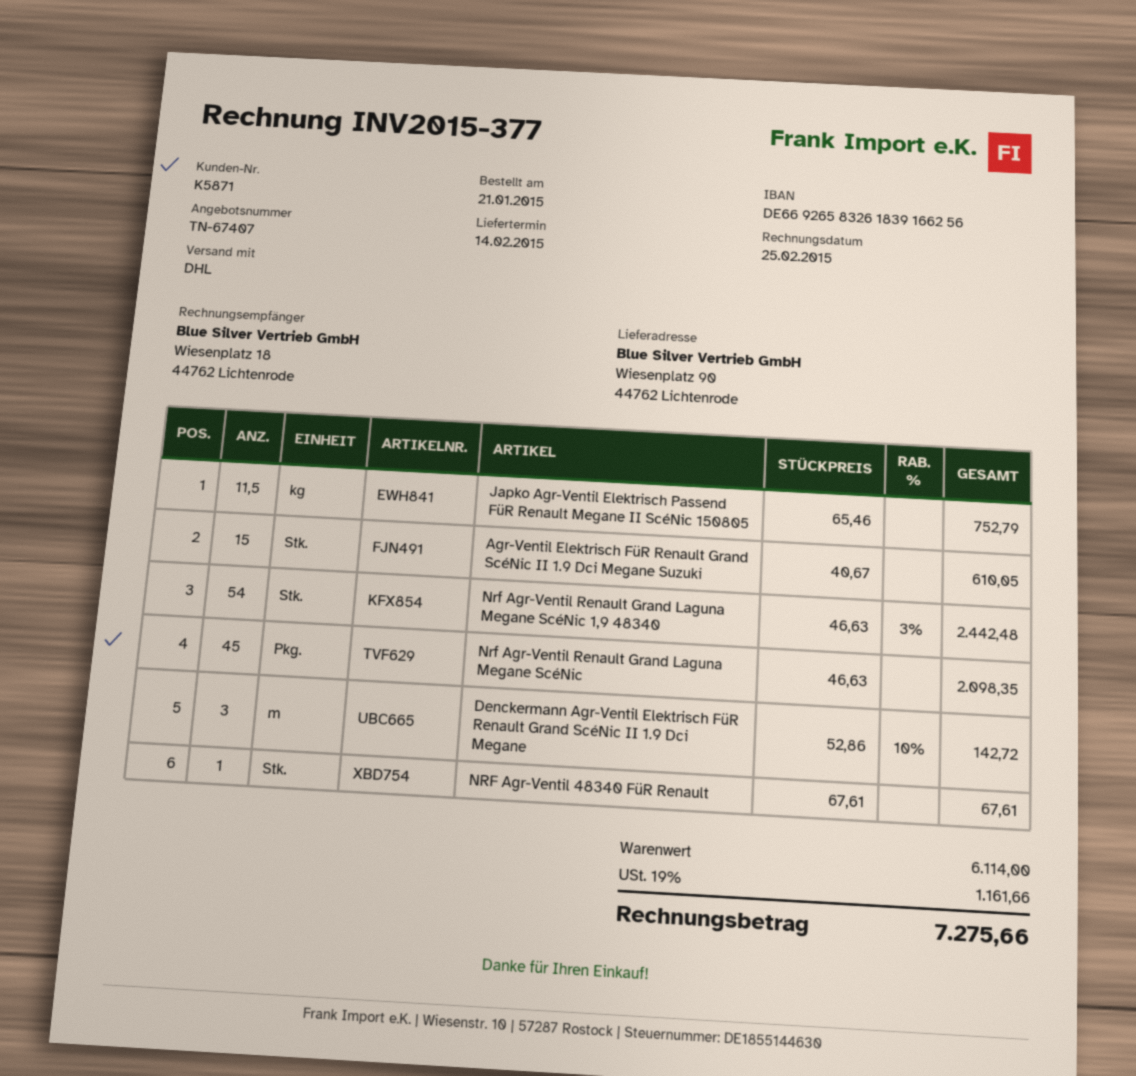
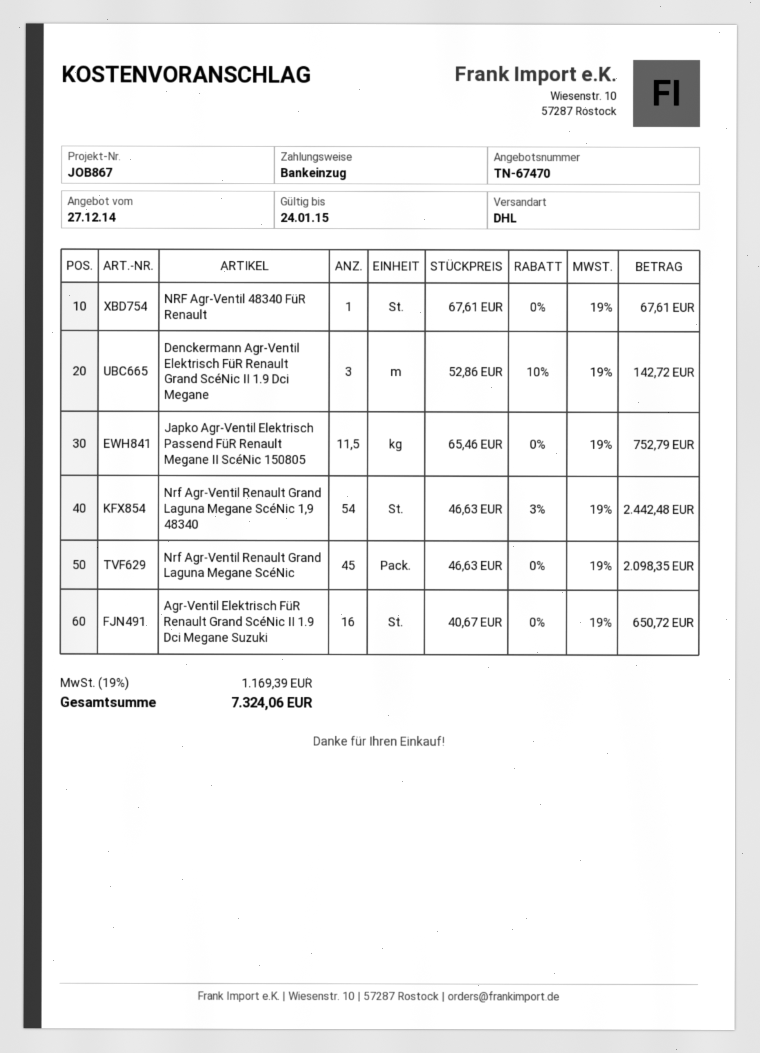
quote number: TN-67407 -> TN-67470
Agr-Ventil Elektrisch FüR Renault Grand ScéNic II 1.9 Dci Megane Suzuki: 15 x 40.67 = 610.05 -> 16 x 40.67 = 650.72
tax: 19% = 1161.66 -> 19% = 1169.39
total: 7275.66 -> 7324.06

